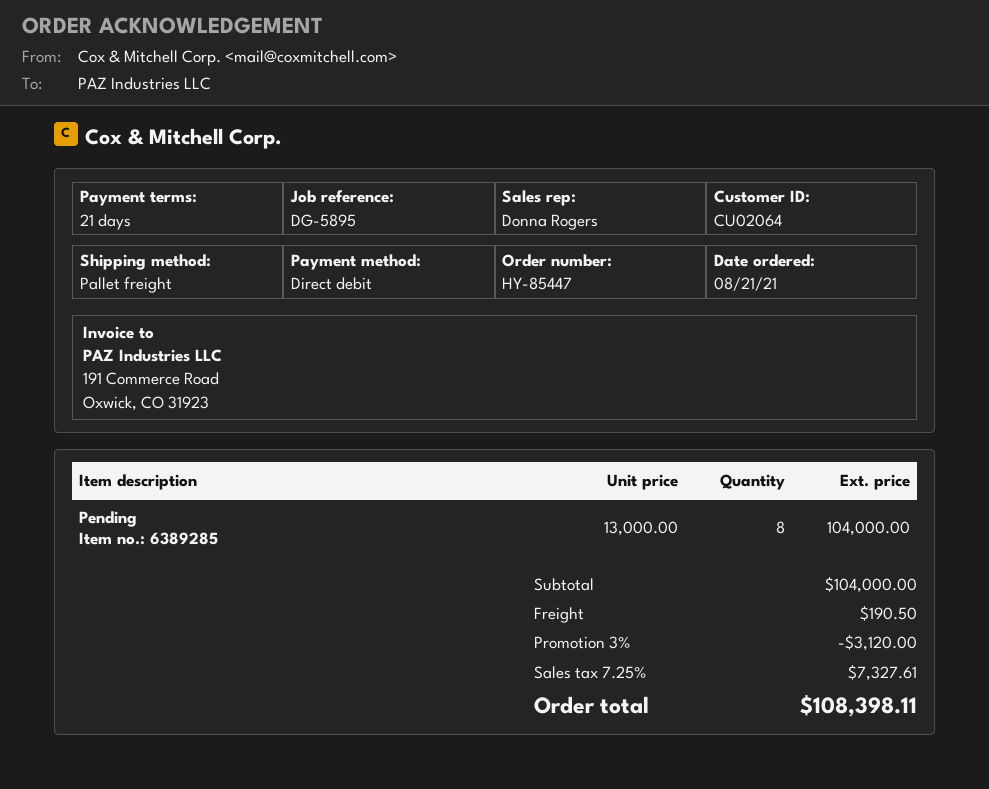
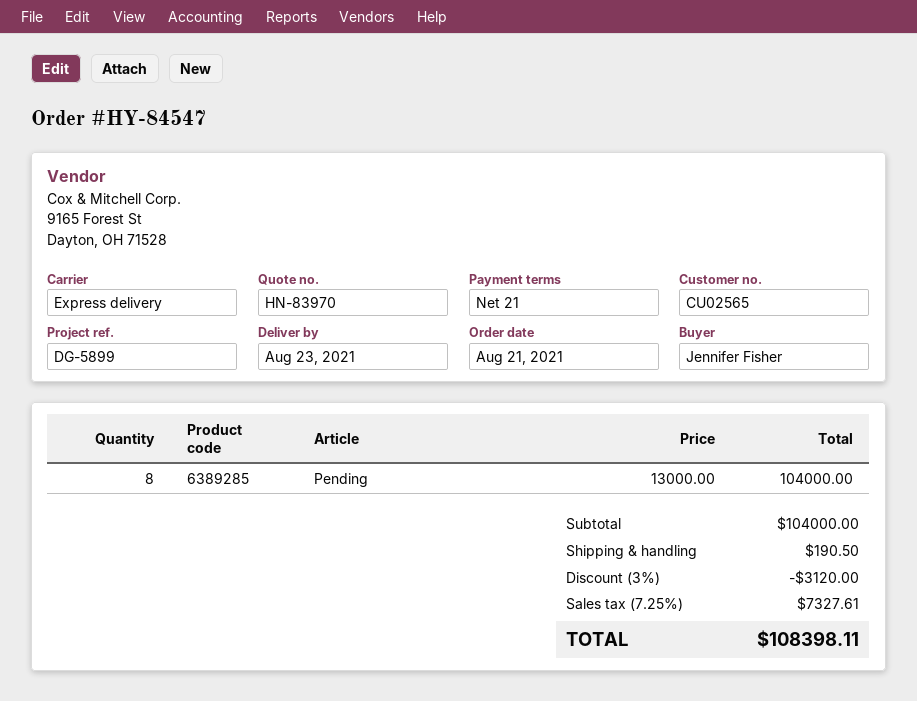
order number: HY-85447 -> HY-84547
customer number: CU02064 -> CU02565
reference: DG-5895 -> DG-5899
shipping method: pallet freight -> express

